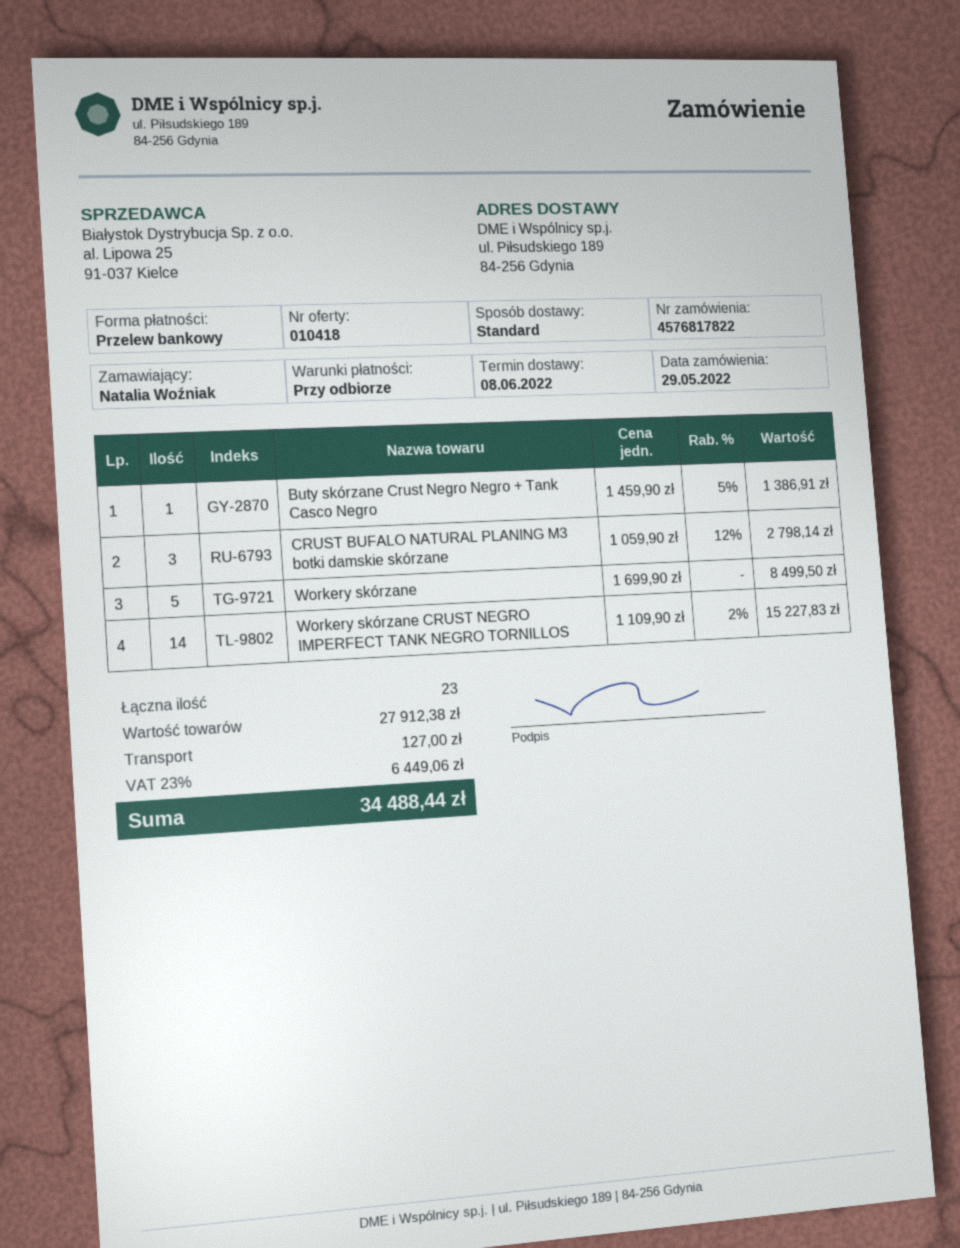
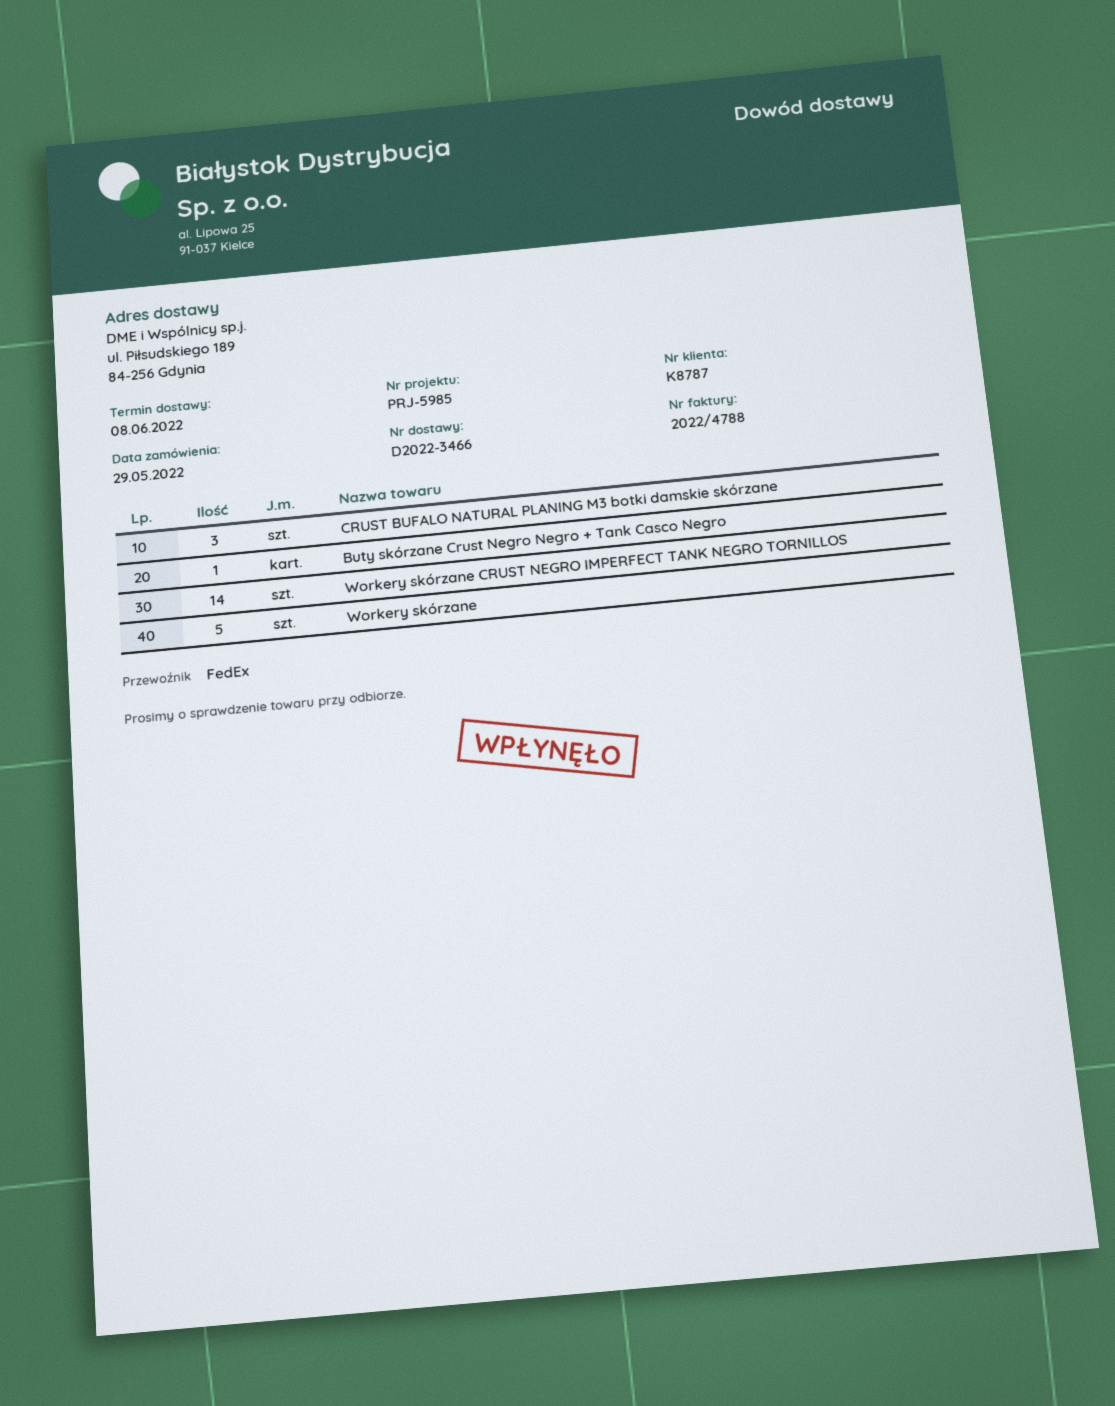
shipping method: standard -> FedEx

